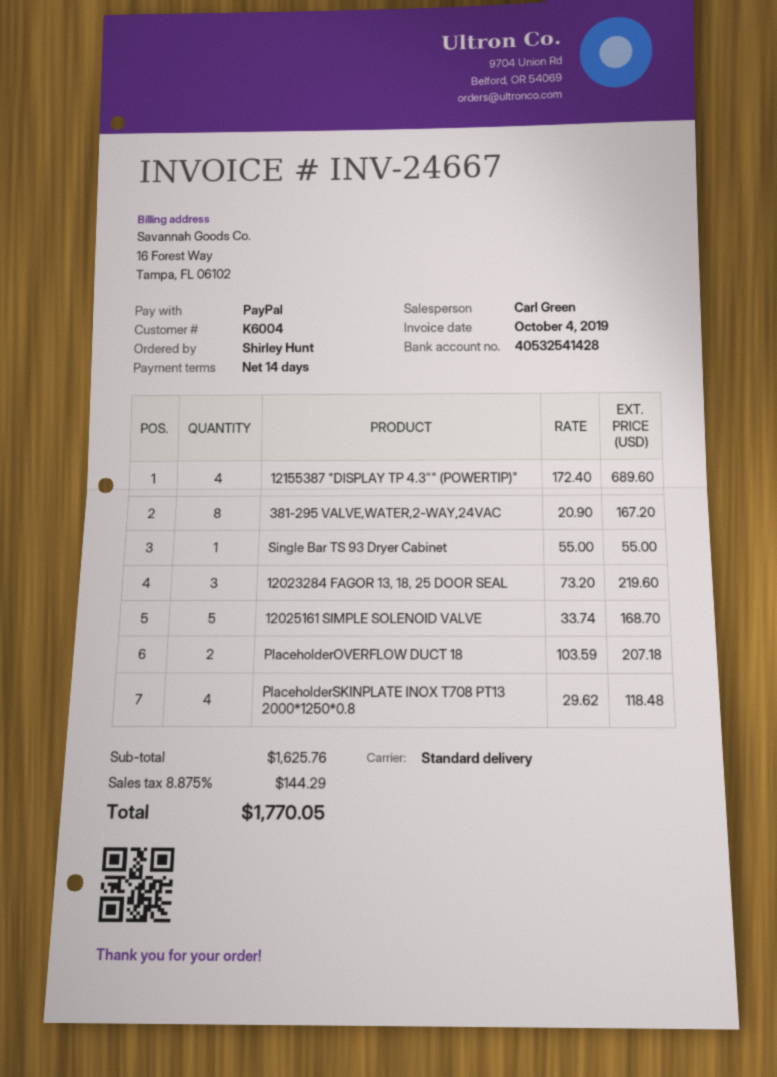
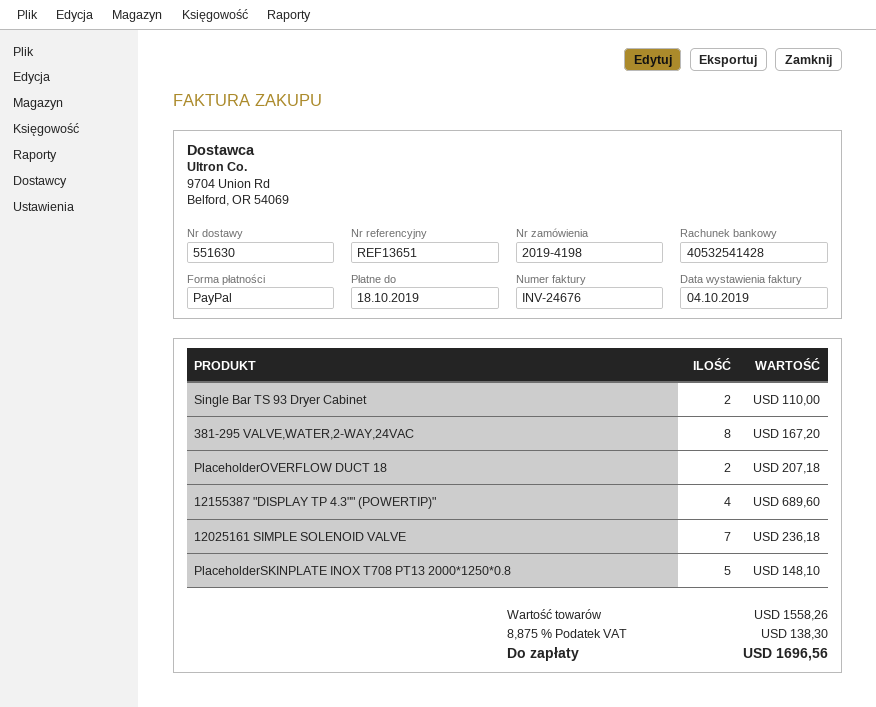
invoice number: INV-24667 -> INV-24676
Single Bar TS 93 Dryer Cabinet: 1 for 55.00 -> 2 for 110.00
12023284 FAGOR 13, 18, 25 DOOR SEAL: 3 for 219.60 -> none
12025161 SIMPLE SOLENOID VALVE: 5 for 168.70 -> 7 for 236.18
PlaceholderSKINPLATE INOX T708 PT13 2000*1250*0.8: 4 for 118.48 -> 5 for 148.10
subtotal: 1625.76 -> 1558.26
tax: 8.875% = 144.29 -> 8.875% = 138.30
total: 1770.05 -> 1696.56

